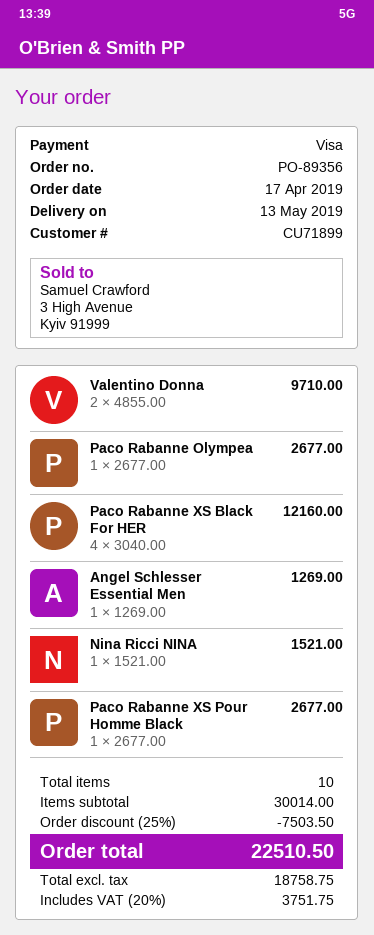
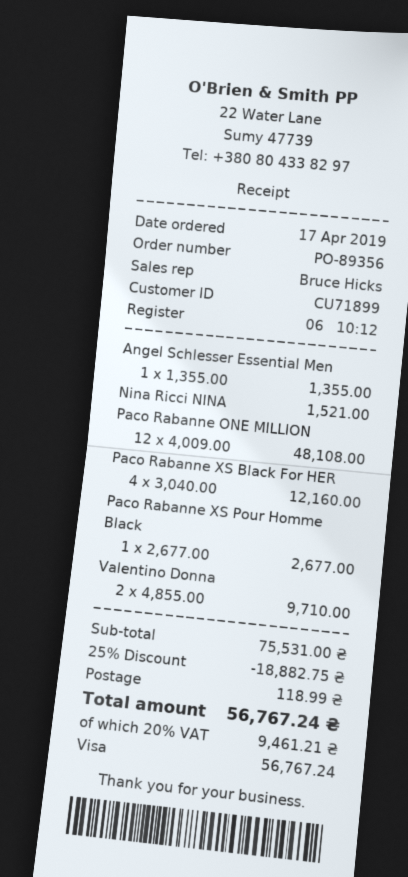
Paco Rabanne Olympea: 1 x 2677.00 = 2677.00 -> none
Angel Schlesser Essential Men: 1 x 1269.00 = 1269.00 -> 1 x 1355.00 = 1355.00
Paco Rabanne ONE MILLION: none -> 12 x 4009.00 = 48108.00
subtotal: 30014.00 -> 75531.00
discount: 25% = 7503.50 -> 25% = 18882.75
shipping: none -> 118.99
tax: 20% = 3751.75 -> 20% = 9461.21
total: 22510.50 -> 56767.24

